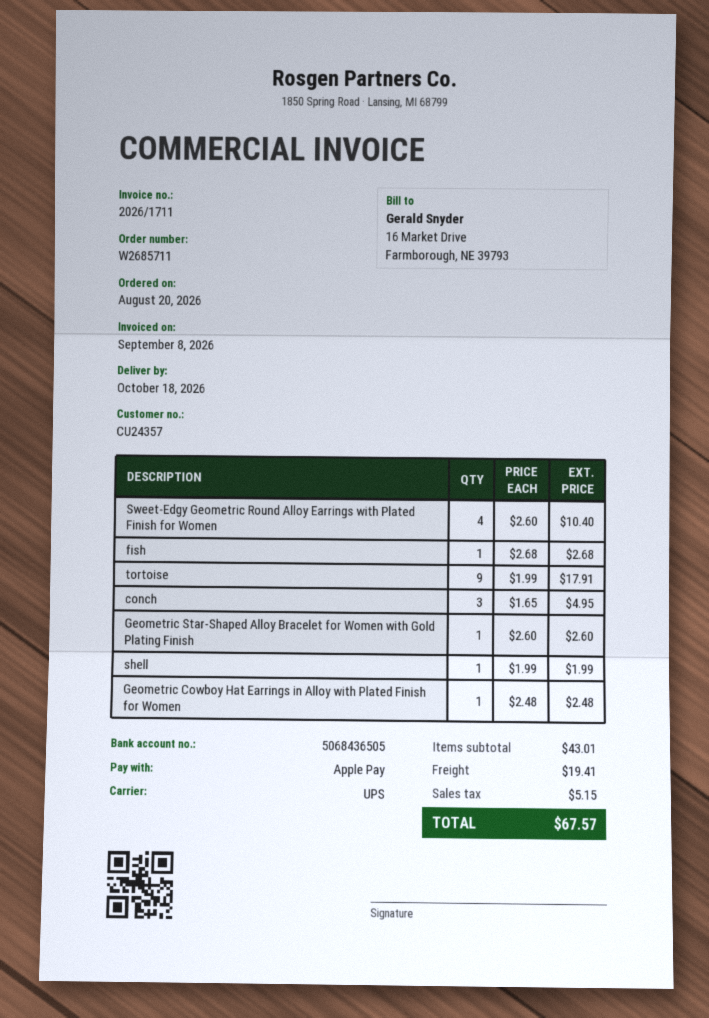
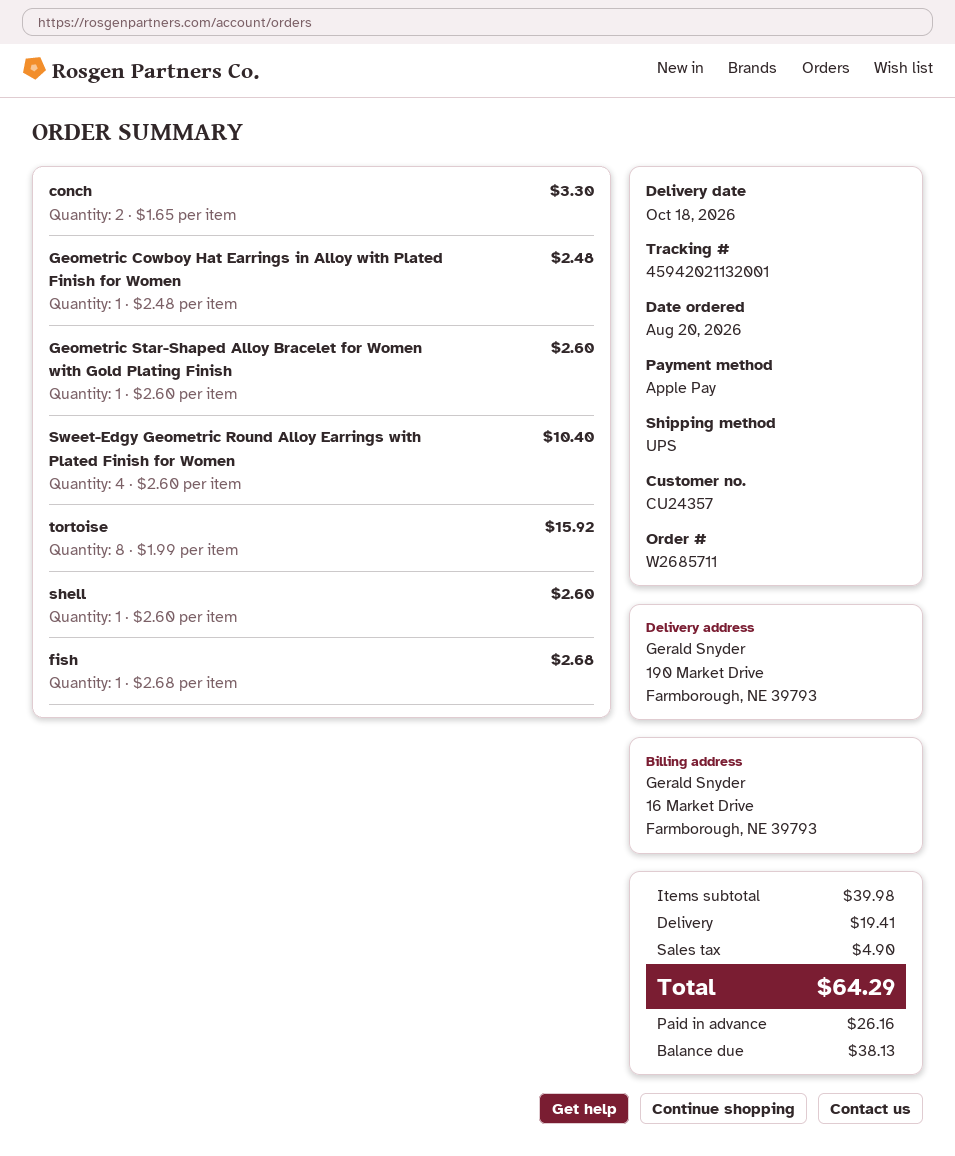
tortoise: 9 x 1.99 = 17.91 -> 8 x 1.99 = 15.92
conch: 3 x 1.65 = 4.95 -> 2 x 1.65 = 3.30
shell: 1 x 1.99 = 1.99 -> 1 x 2.60 = 2.60
subtotal: 43.01 -> 39.98
tax: 5.15 -> 4.90
total: 67.57 -> 64.29

